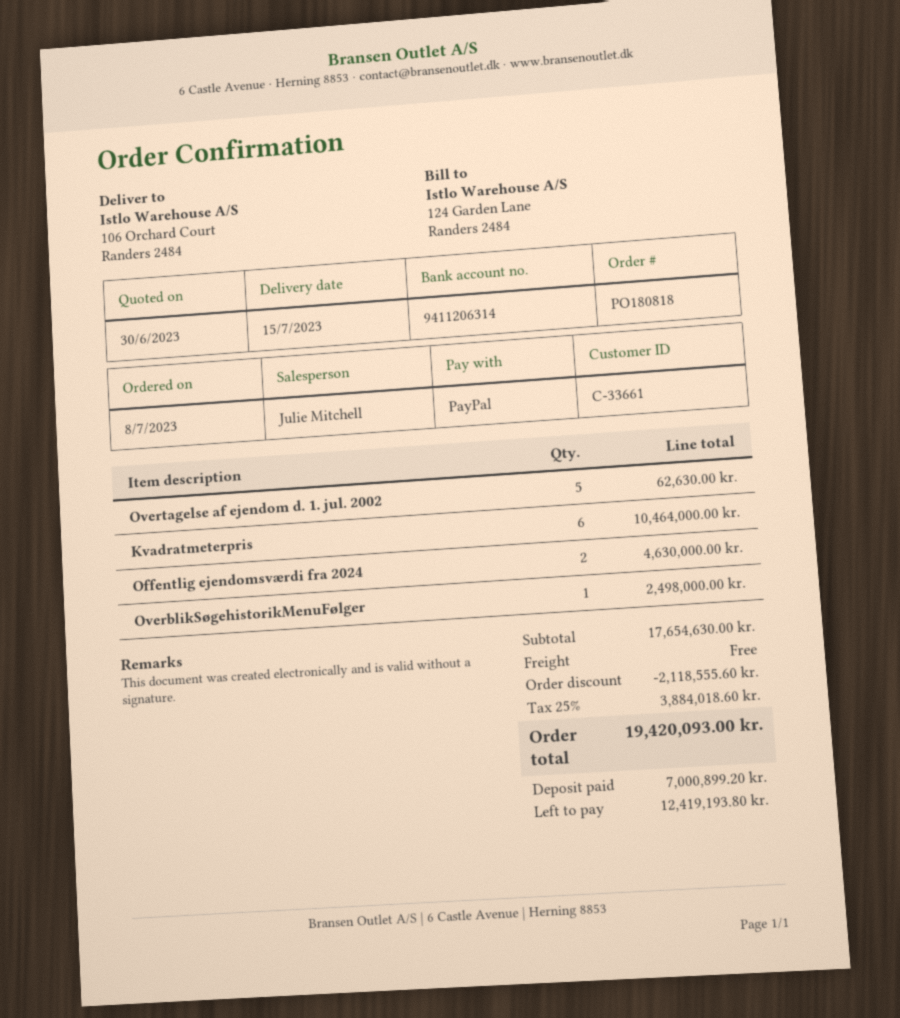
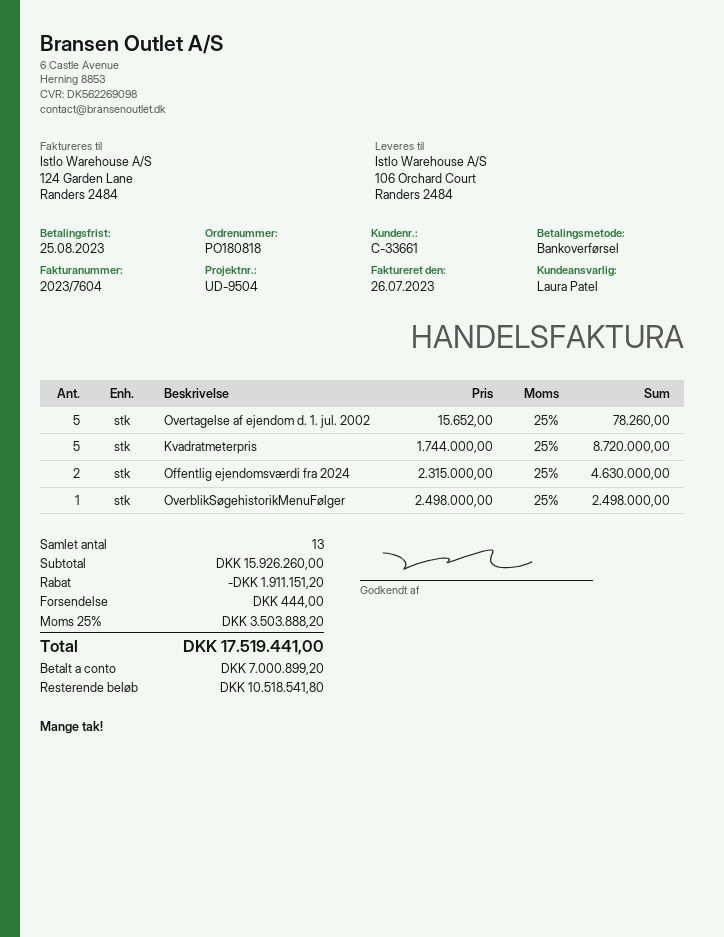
sales rep: Julie Mitchell -> Laura Patel
payment method: PayPal -> bank transfer
Overtagelse af ejendom d. 1. jul. 2002: 5 for 62630.00 -> 5 for 78260.00
Kvadratmeterpris: 6 for 10464000.00 -> 5 for 8720000.00
subtotal: 17654630.00 -> 15926260.00
discount: 2118555.60 -> 1911151.20
shipping: 0.00 -> 444.00
tax: 25% = 3884018.60 -> 25% = 3503888.20
total: 19420093.00 -> 17519441.00
balance: 12419193.80 -> 10518541.80

